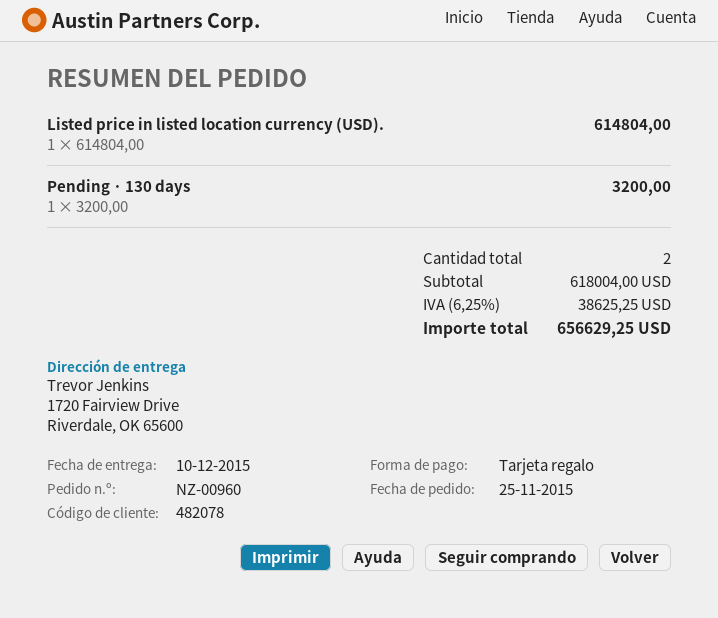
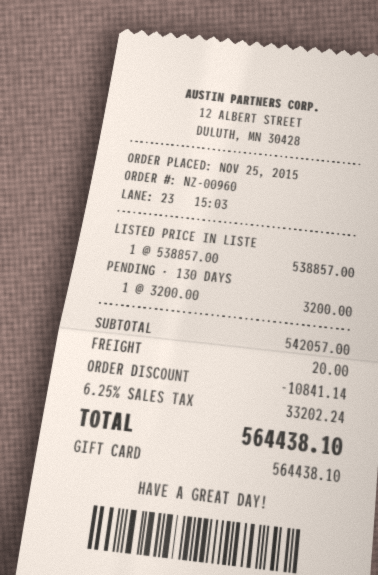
Listed price in listed location currency (USD).: 1 x 614804.00 = 614804.00 -> 1 x 538857.00 = 538857.00
subtotal: 618004.00 -> 542057.00
discount: none -> 10841.14
shipping: none -> 20.00
tax: 6.25% = 38625.25 -> 6.25% = 33202.24
total: 656629.25 -> 564438.10

